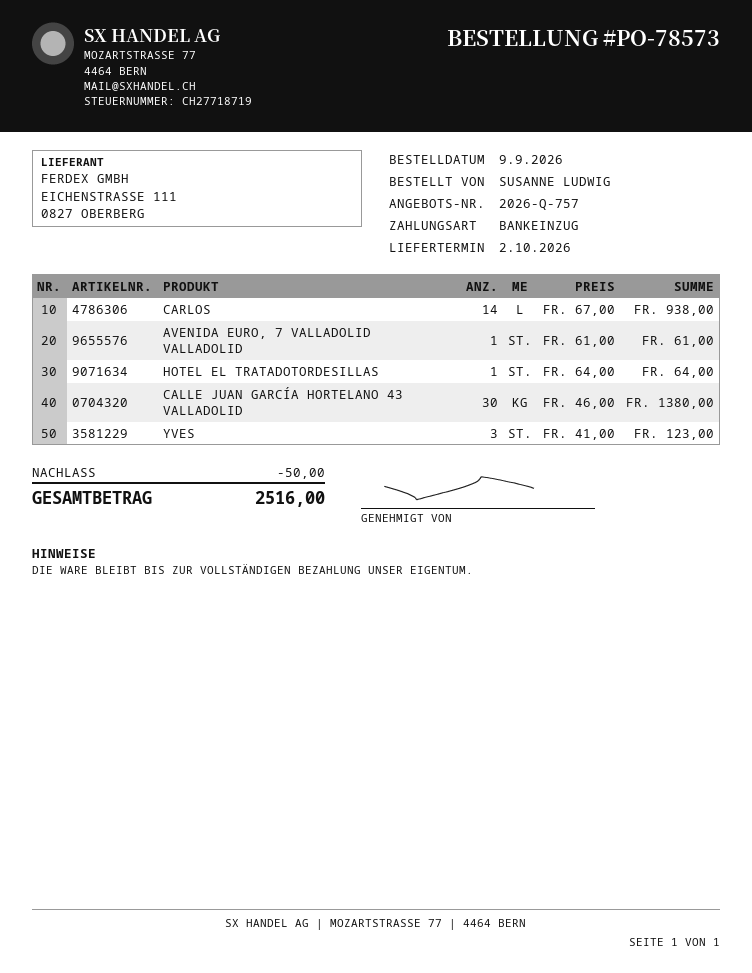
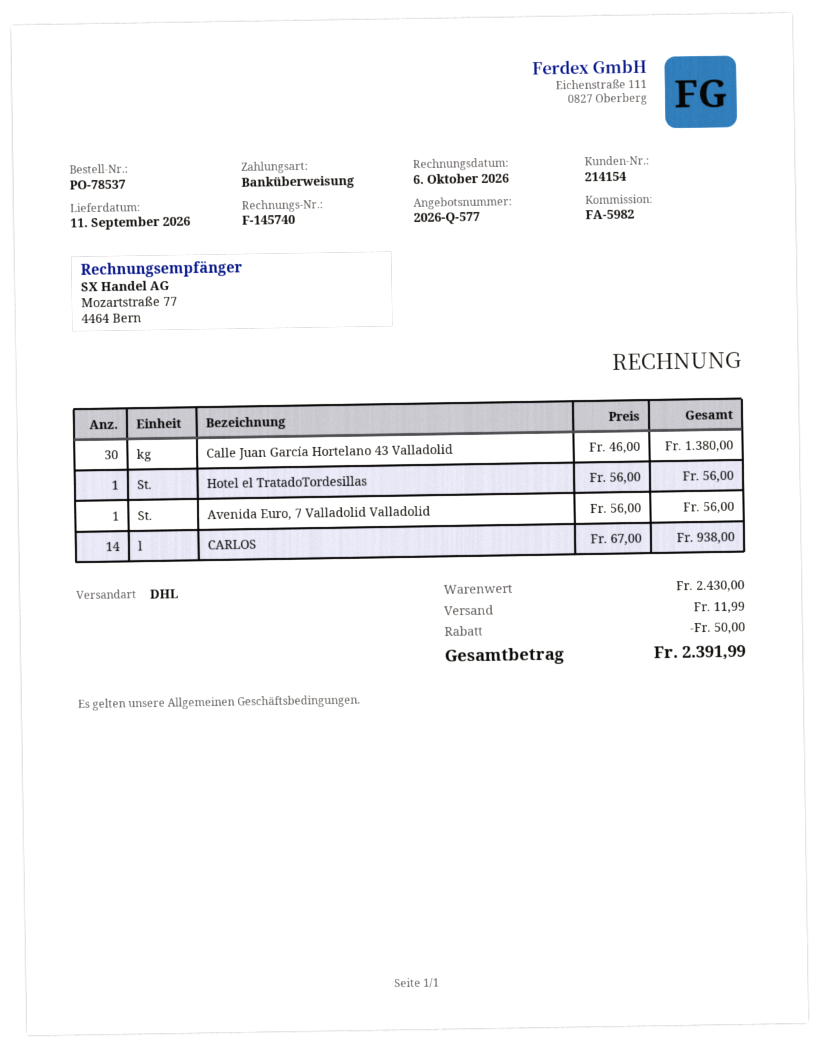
quote number: 2026-Q-757 -> 2026-Q-577
order number: PO-78573 -> PO-78537
delivery date: 2026-10-02 -> 2026-09-11
payment method: direct debit -> bank transfer
AVENIDA EURO, 7 VALLADOLID VALLADOLID: 1 x 61.00 = 61.00 -> 1 x 56.00 = 56.00
HOTEL EL TRATADOTORDESILLAS: 1 x 64.00 = 64.00 -> 1 x 56.00 = 56.00
YVES: 3 x 41.00 = 123.00 -> none
shipping: none -> 11.99
total: 2516.00 -> 2391.99

